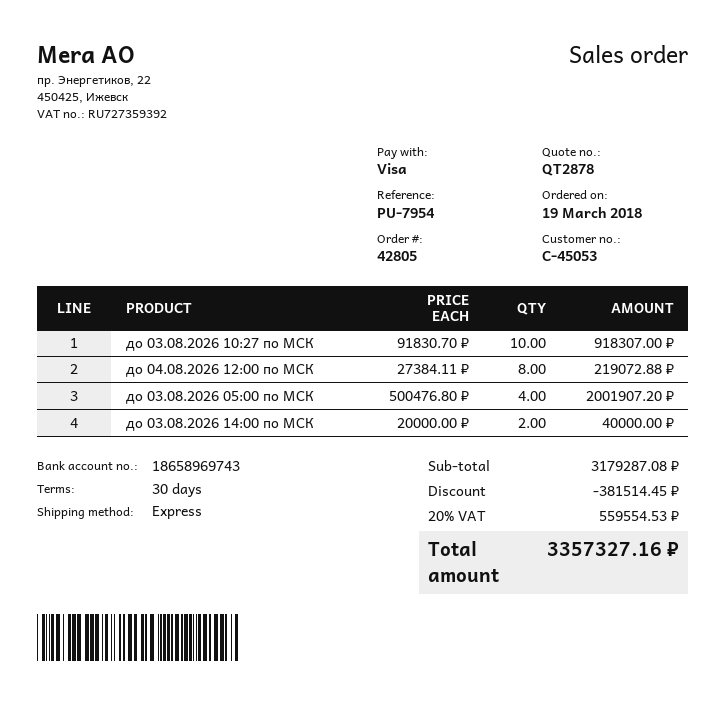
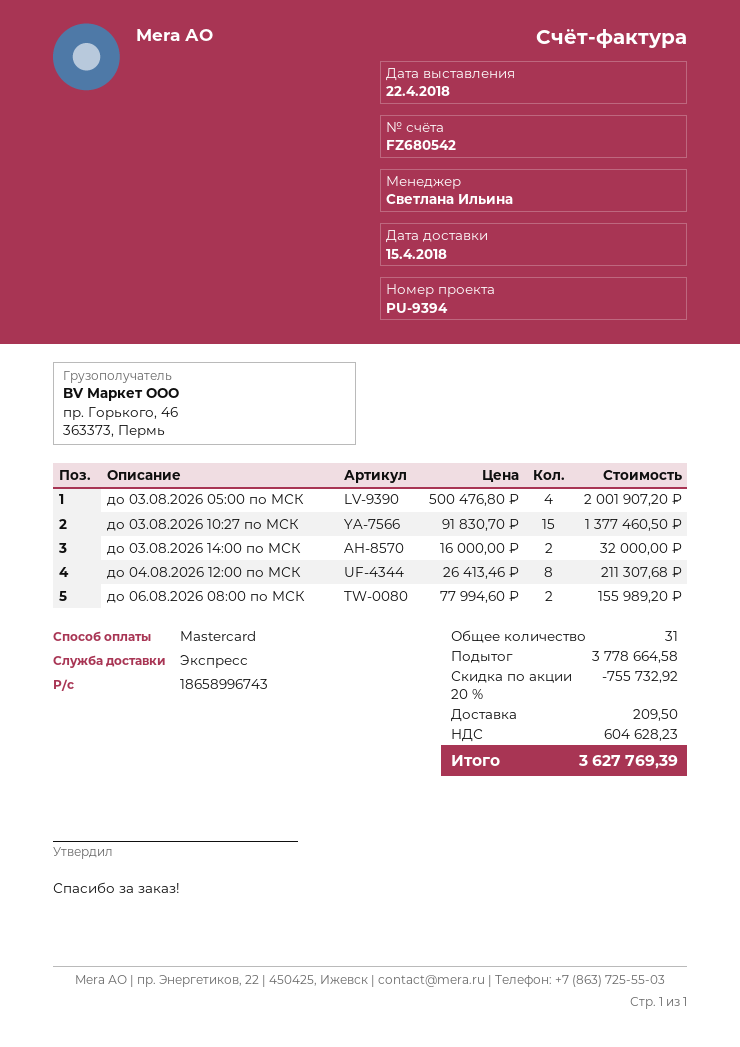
reference: PU-7954 -> PU-9394
payment method: Visa -> Mastercard
bank account: 18658969743 -> 18658996743
до 03.08.2026 10:27 по МСК: 10 x 91830.70 = 918307.00 -> 15 x 91830.70 = 1377460.50
до 04.08.2026 12:00 по МСК: 8 x 27384.11 = 219072.88 -> 8 x 26413.46 = 211307.68
до 03.08.2026 14:00 по МСК: 2 x 20000.00 = 40000.00 -> 2 x 16000.00 = 32000.00
до 06.08.2026 08:00 по МСК: none -> 2 x 77994.60 = 155989.20
subtotal: 3179287.08 -> 3778664.58
discount: 381514.45 -> 755732.92
shipping: none -> 209.50
tax: 559554.53 -> 604628.23
total: 3357327.16 -> 3627769.39

